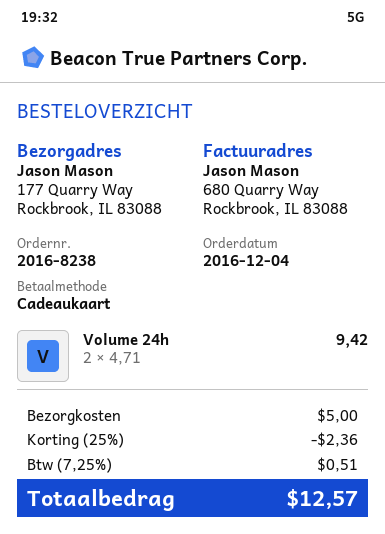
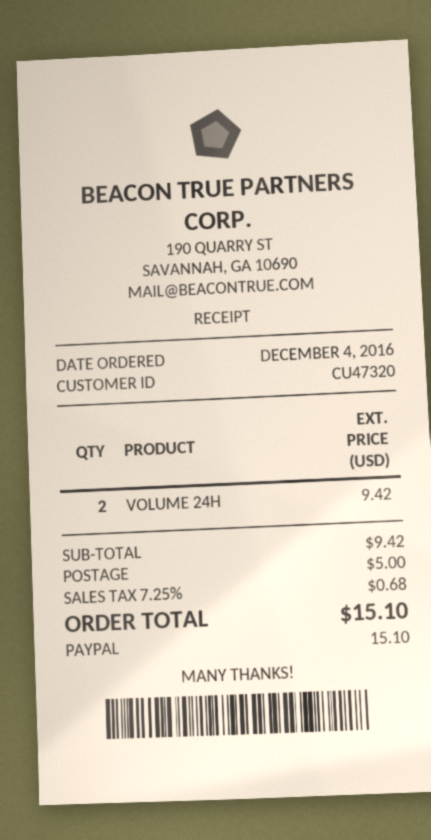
payment method: gift card -> PayPal
discount: 25% = 2.36 -> none
tax: 7.25% = 0.51 -> 7.25% = 0.68
total: 12.57 -> 15.10

